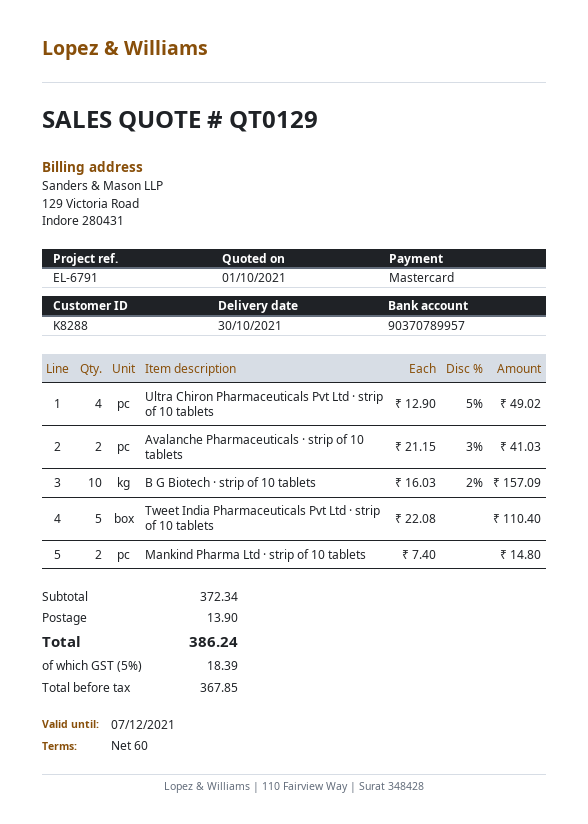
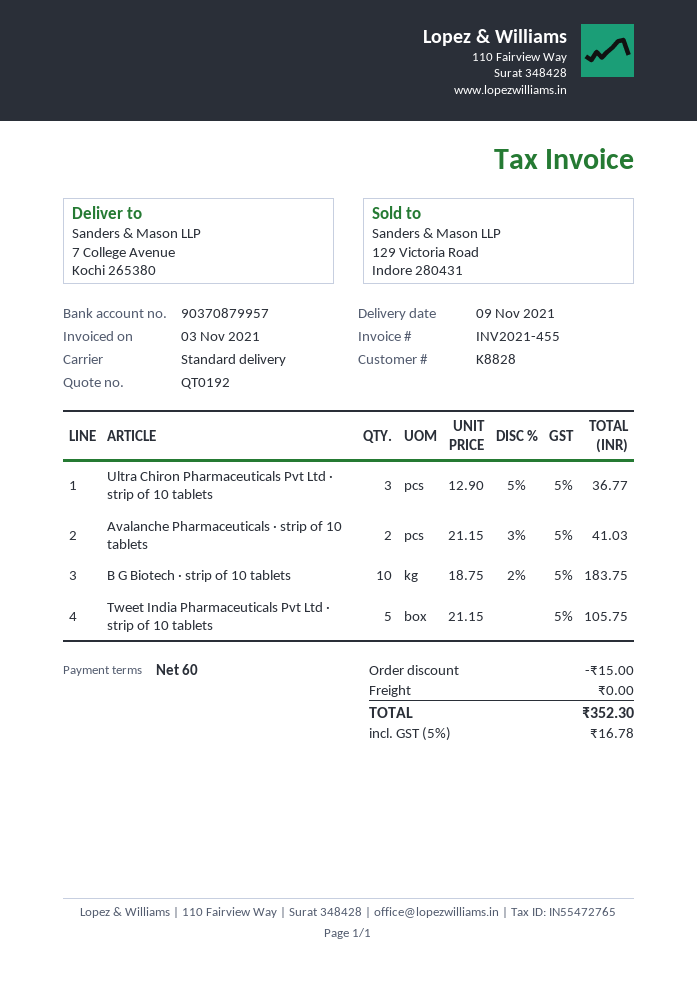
quote number: QT0129 -> QT0192
delivery date: 2021-10-30 -> 2021-11-09
customer number: K8288 -> K8828
bank account: 90370789957 -> 90370879957
Ultra Chiron Pharmaceuticals Pvt Ltd · strip of 10 tablets: 4 x 12.90 - 5% = 49.02 -> 3 x 12.90 - 5% = 36.77
B G Biotech · strip of 10 tablets: 10 x 16.03 - 2% = 157.09 -> 10 x 18.75 - 2% = 183.75
Tweet India Pharmaceuticals Pvt Ltd · strip of 10 tablets: 5 x 22.08 = 110.40 -> 5 x 21.15 = 105.75
Mankind Pharma Ltd · strip of 10 tablets: 2 x 7.40 = 14.80 -> none
discount: none -> 15.00
shipping: 13.90 -> 0.00
tax: 5% = 18.39 -> 5% = 16.78
total: 386.24 -> 352.30

